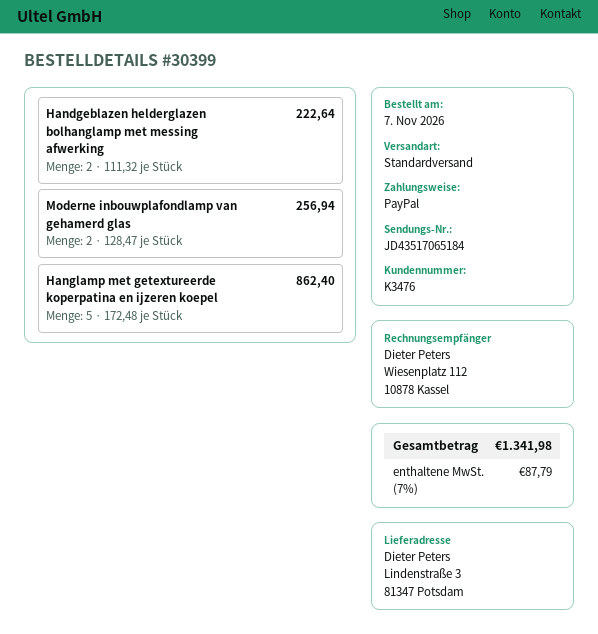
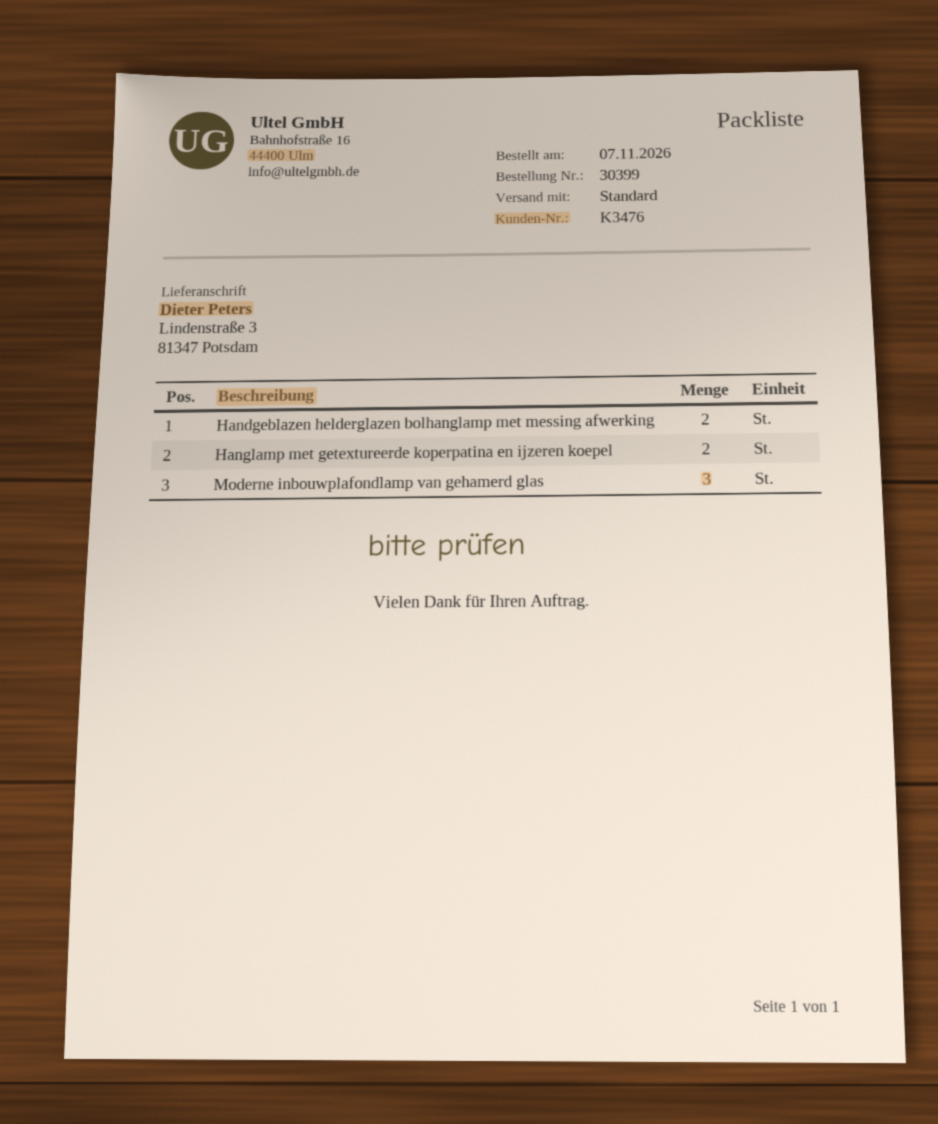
Moderne inbouwplafondlamp van gehamerd glas: 2 -> 3
Hanglamp met getextureerde koperpatina en ijzeren koepel: 5 -> 2

